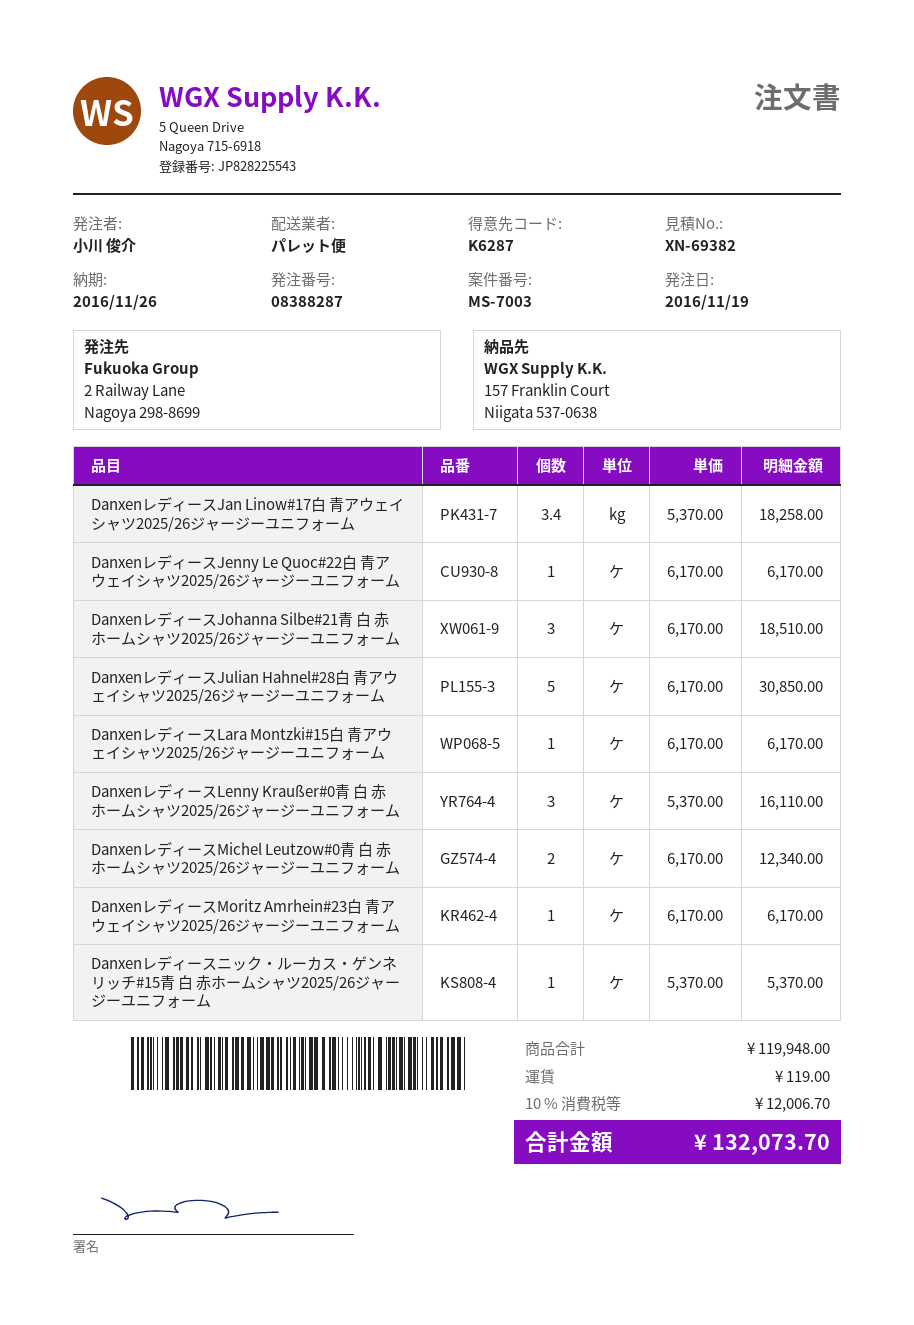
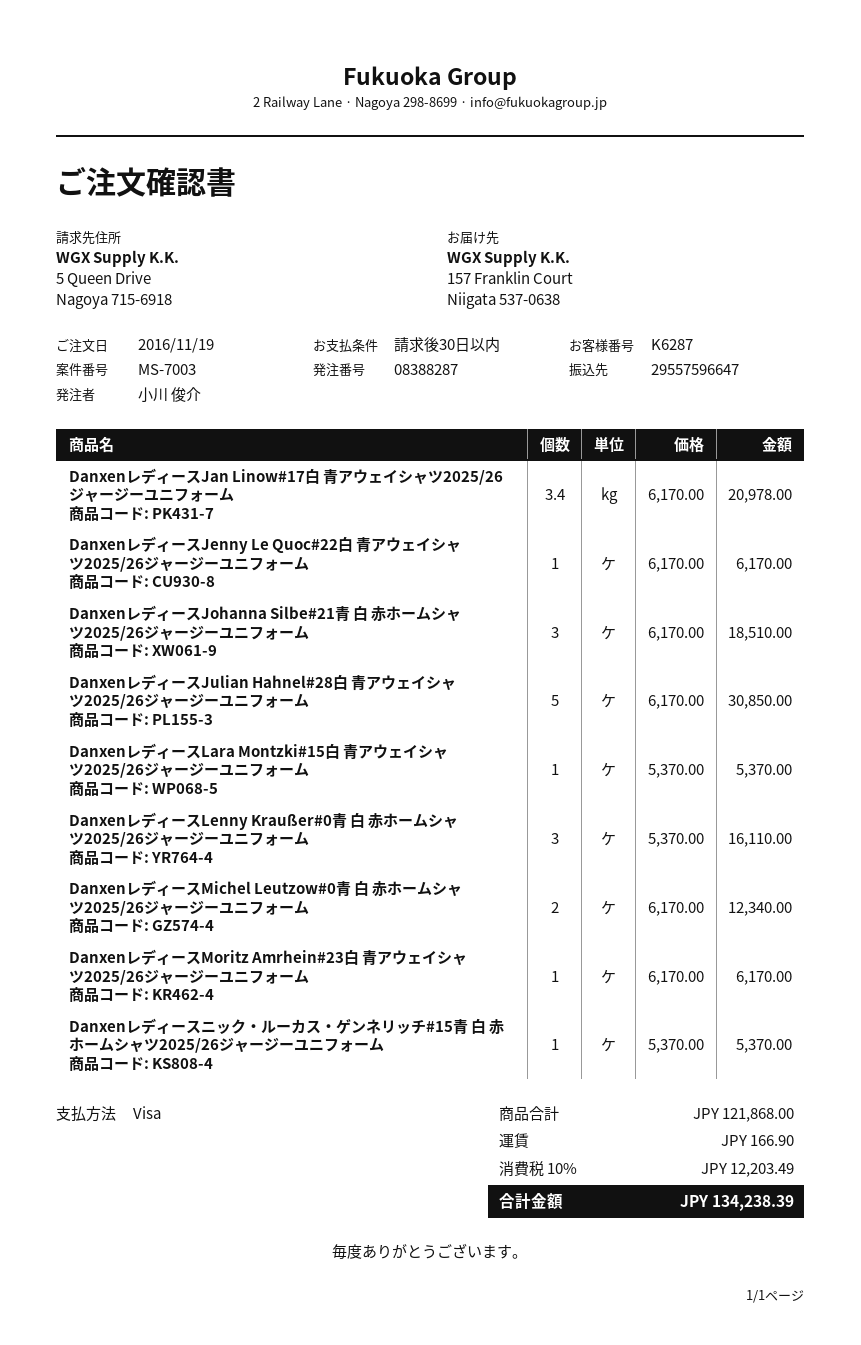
DanxenレディースJan Linow#17白 青アウェイシャツ2025/26ジャージーユニフォーム: 3.4 x 5370.00 = 18258.00 -> 3.4 x 6170.00 = 20978.00
DanxenレディースLara Montzki#15白 青アウェイシャツ2025/26ジャージーユニフォーム: 1 x 6170.00 = 6170.00 -> 1 x 5370.00 = 5370.00
subtotal: 119948.00 -> 121868.00
shipping: 119.00 -> 166.90
tax: 10% = 12006.70 -> 10% = 12203.49
total: 132073.70 -> 134238.39

